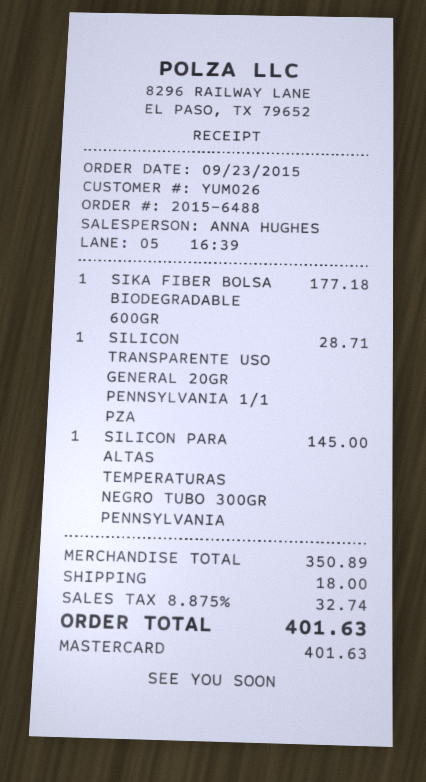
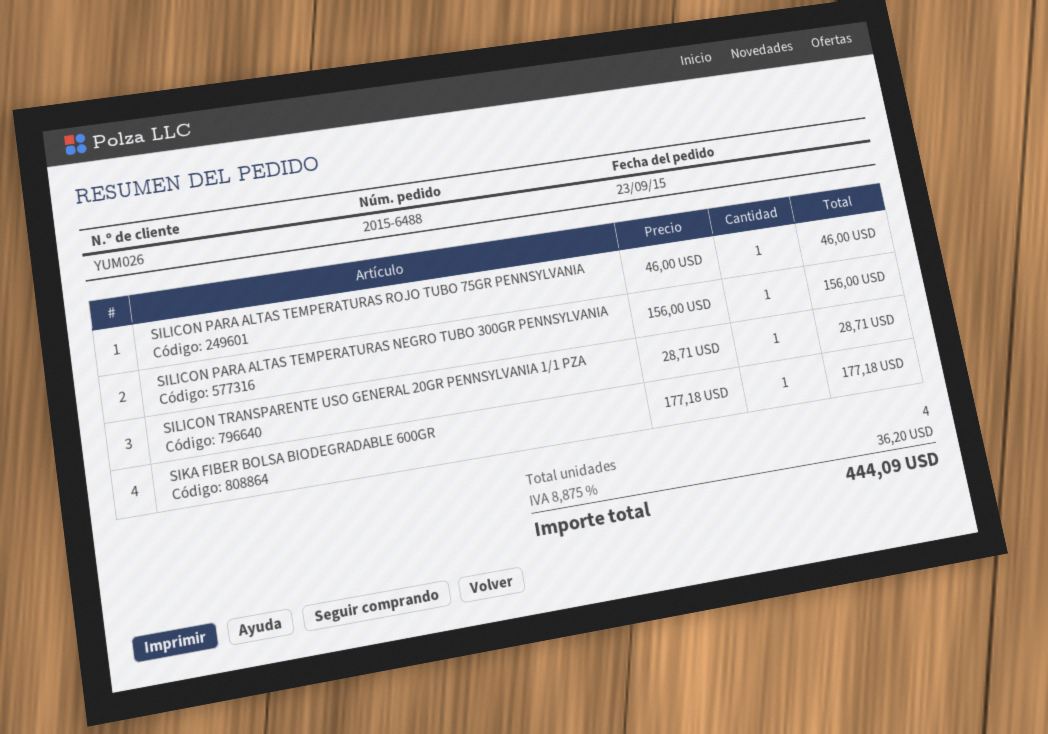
SILICON PARA ALTAS TEMPERATURAS NEGRO TUBO 300GR PENNSYLVANIA: 1 x 145.00 = 145.00 -> 1 x 156.00 = 156.00
SILICON PARA ALTAS TEMPERATURAS ROJO TUBO 75GR PENNSYLVANIA: none -> 1 x 46.00 = 46.00
shipping: 18.00 -> none
tax: 8.875% = 32.74 -> 8.875% = 36.20
total: 401.63 -> 444.09

